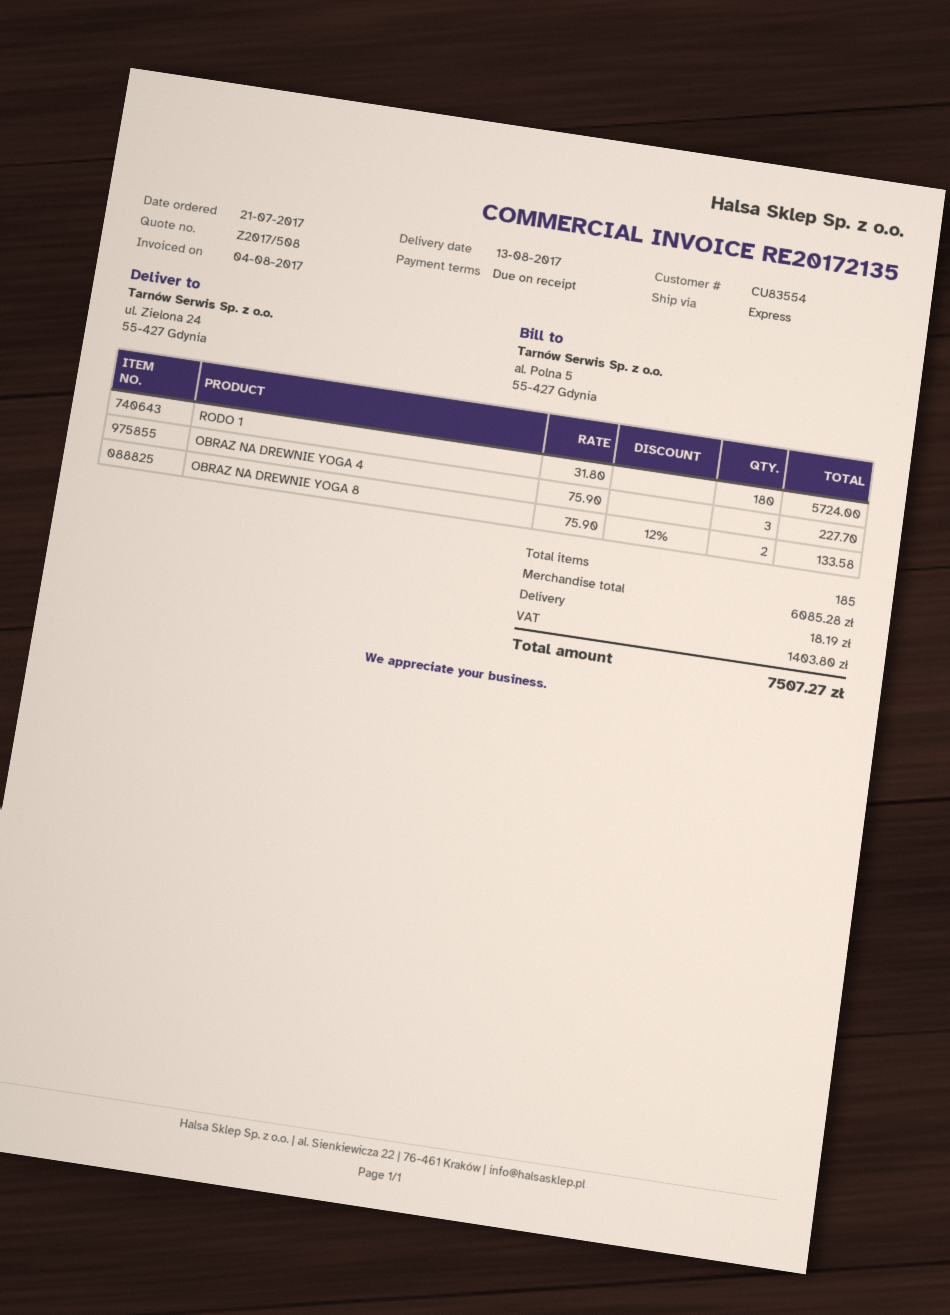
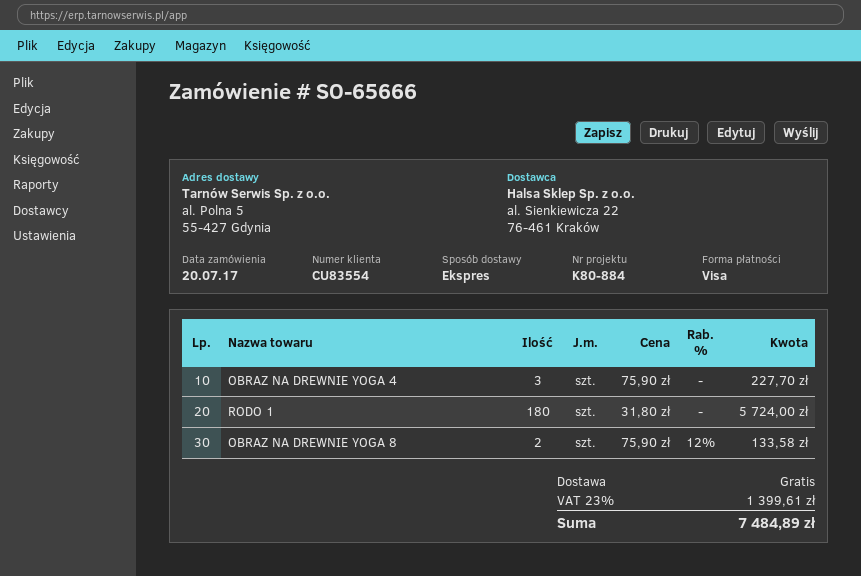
order date: 2017-07-21 -> 2017-07-20
ship to: ul. Zielona 24, 55-427 Gdynia -> al. Polna 5, 55-427 Gdynia
shipping: 18.19 -> 0.00
tax: 1403.80 -> 1399.61
total: 7507.27 -> 7484.89

